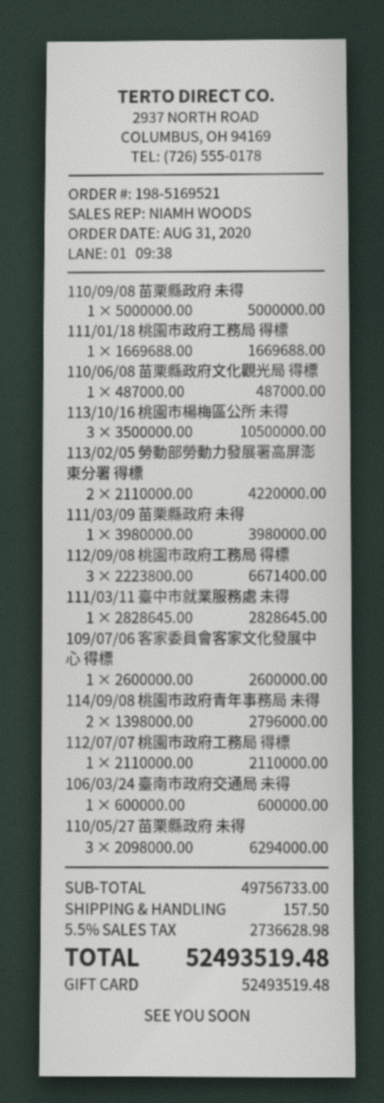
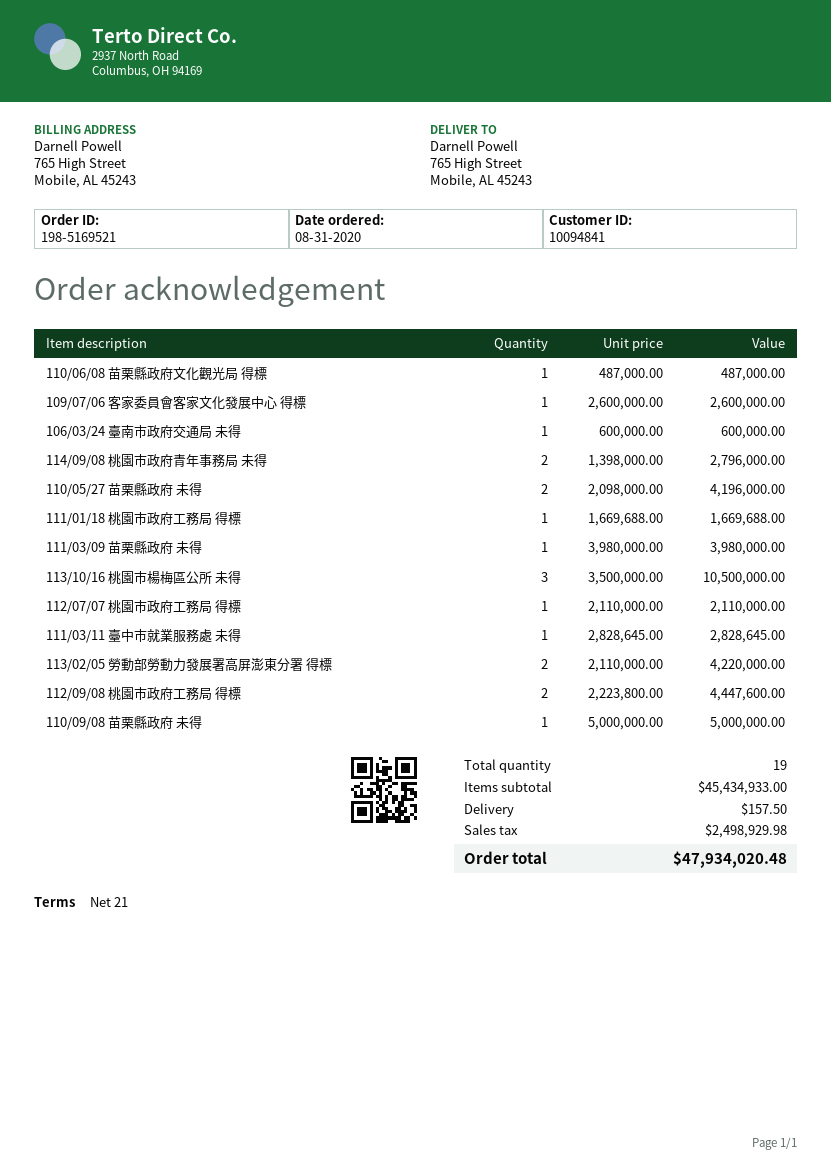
112/09/08 桃園市政府工務局 得標: 3 x 2223800.00 = 6671400.00 -> 2 x 2223800.00 = 4447600.00
110/05/27 苗栗縣政府 未得: 3 x 2098000.00 = 6294000.00 -> 2 x 2098000.00 = 4196000.00
subtotal: 49756733.00 -> 45434933.00
tax: 2736628.98 -> 2498929.98
total: 52493519.48 -> 47934020.48

